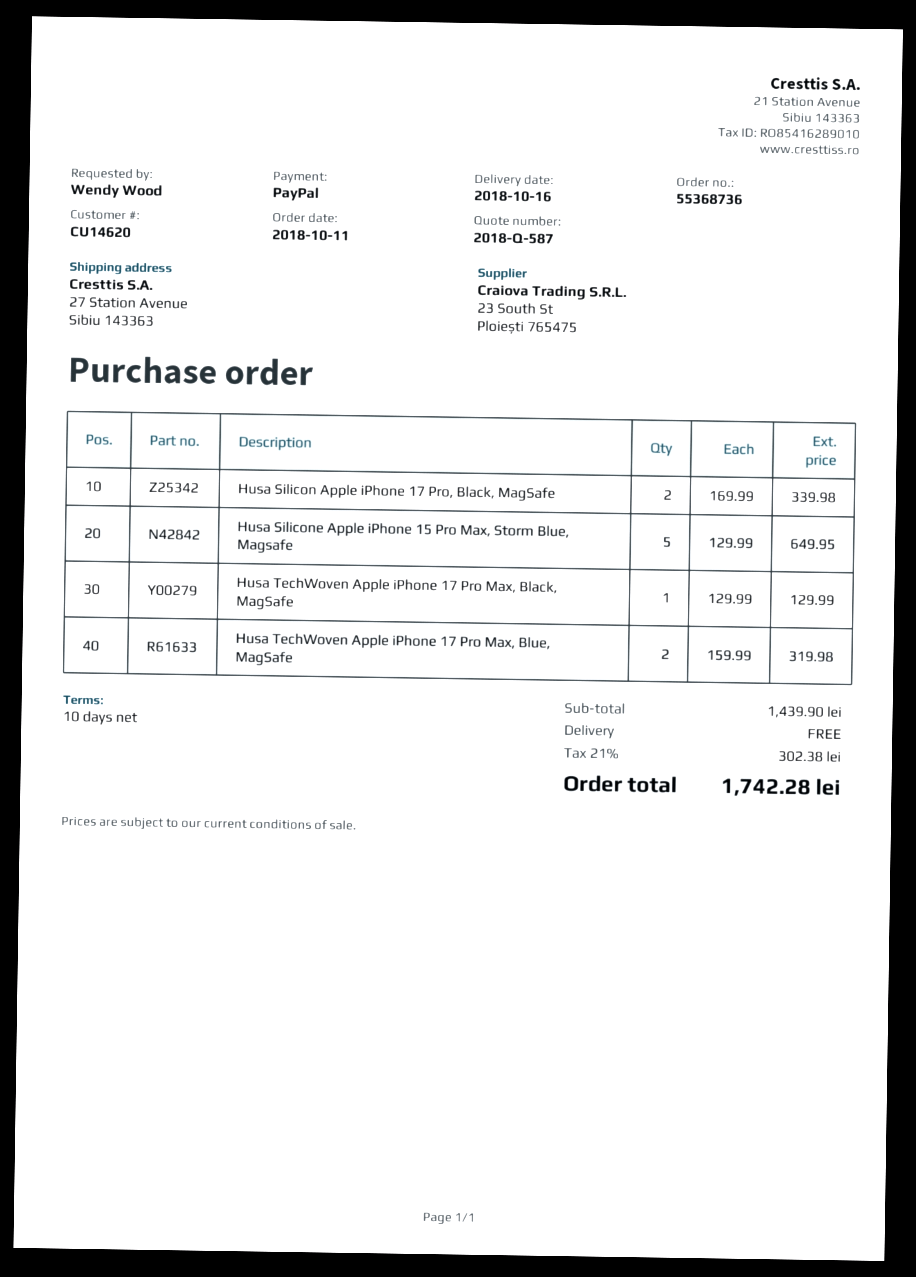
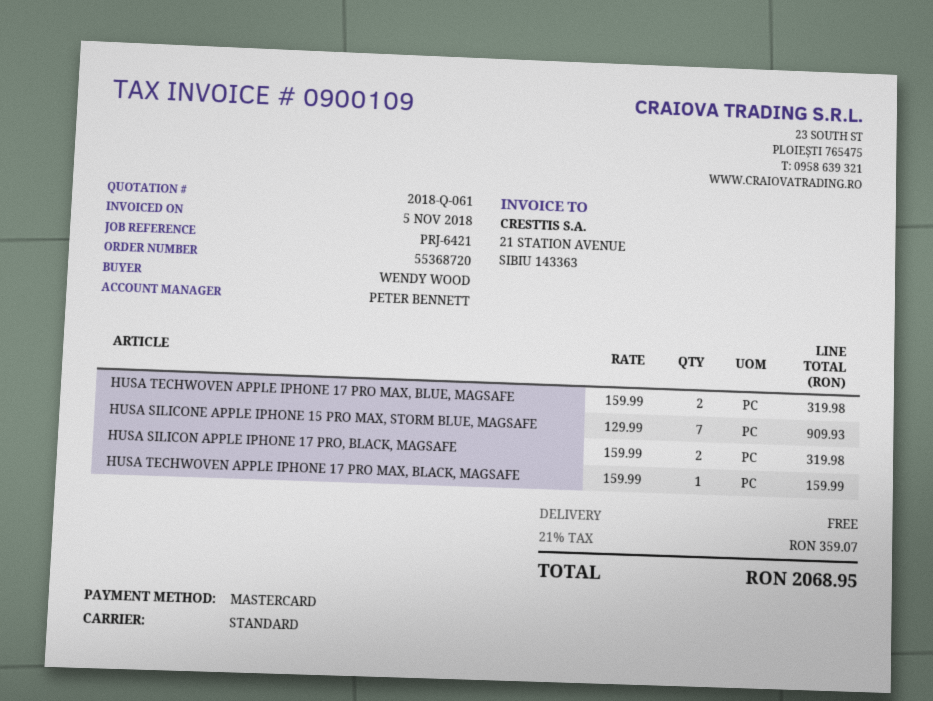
quote number: 2018-Q-587 -> 2018-Q-061
order number: 55368736 -> 55368720
payment method: PayPal -> Mastercard
Husa Silicon Apple iPhone 17 Pro, Black, MagSafe: 2 x 169.99 = 339.98 -> 2 x 159.99 = 319.98
Husa Silicone Apple iPhone 15 Pro Max, Storm Blue, Magsafe: 5 x 129.99 = 649.95 -> 7 x 129.99 = 909.93
Husa TechWoven Apple iPhone 17 Pro Max, Black, MagSafe: 1 x 129.99 = 129.99 -> 1 x 159.99 = 159.99
tax: 21% = 302.38 -> 21% = 359.07
total: 1742.28 -> 2068.95

